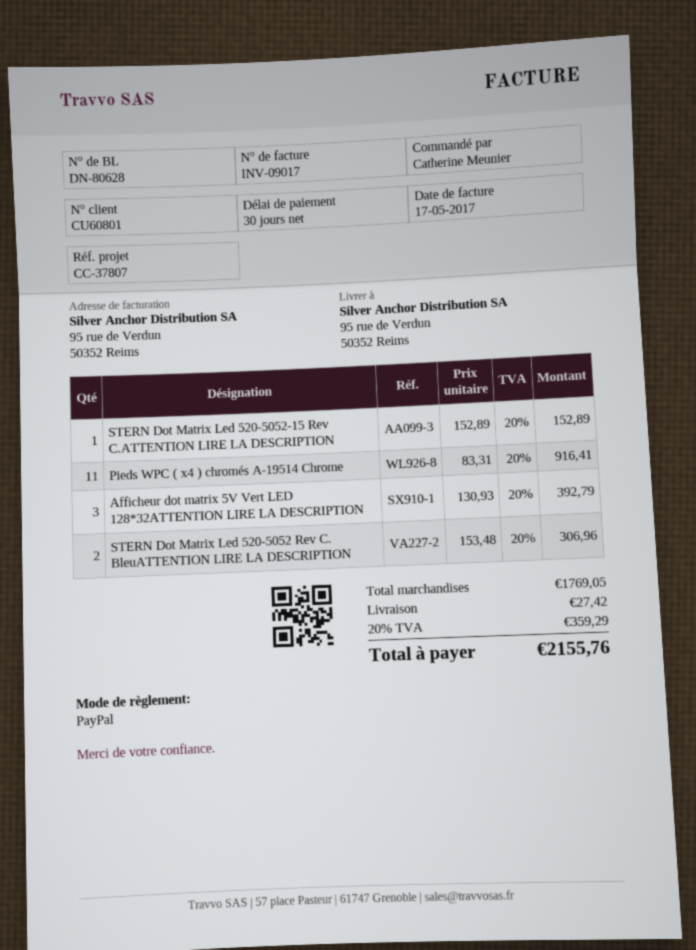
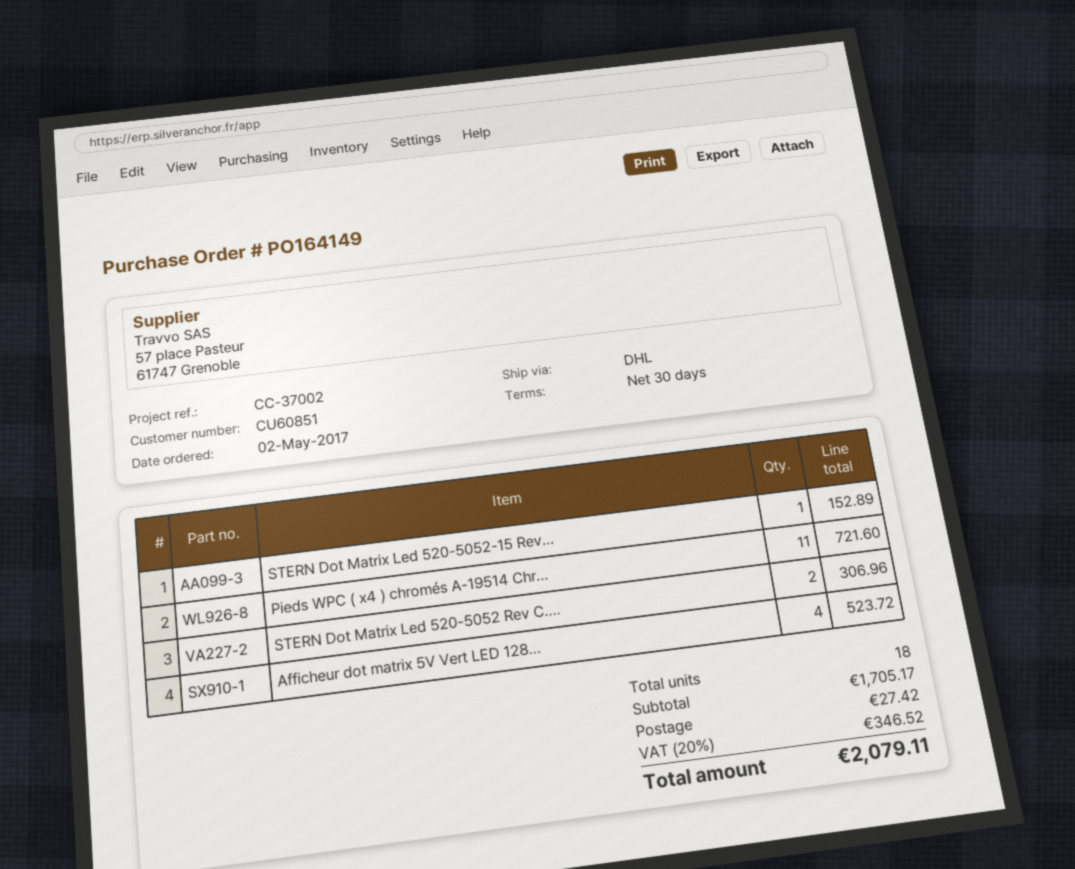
customer number: CU60801 -> CU60851
reference: CC-37807 -> CC-37002
Pieds WPC ( x4 ) chromés A-19514 Chrome: 11 for 916.41 -> 11 for 721.60
Afficheur dot matrix 5V Vert LED 128*32ATTENTION LIRE LA DESCRIPTION: 3 for 392.79 -> 4 for 523.72
subtotal: 1769.05 -> 1705.17
tax: 20% = 359.29 -> 20% = 346.52
total: 2155.76 -> 2079.11

